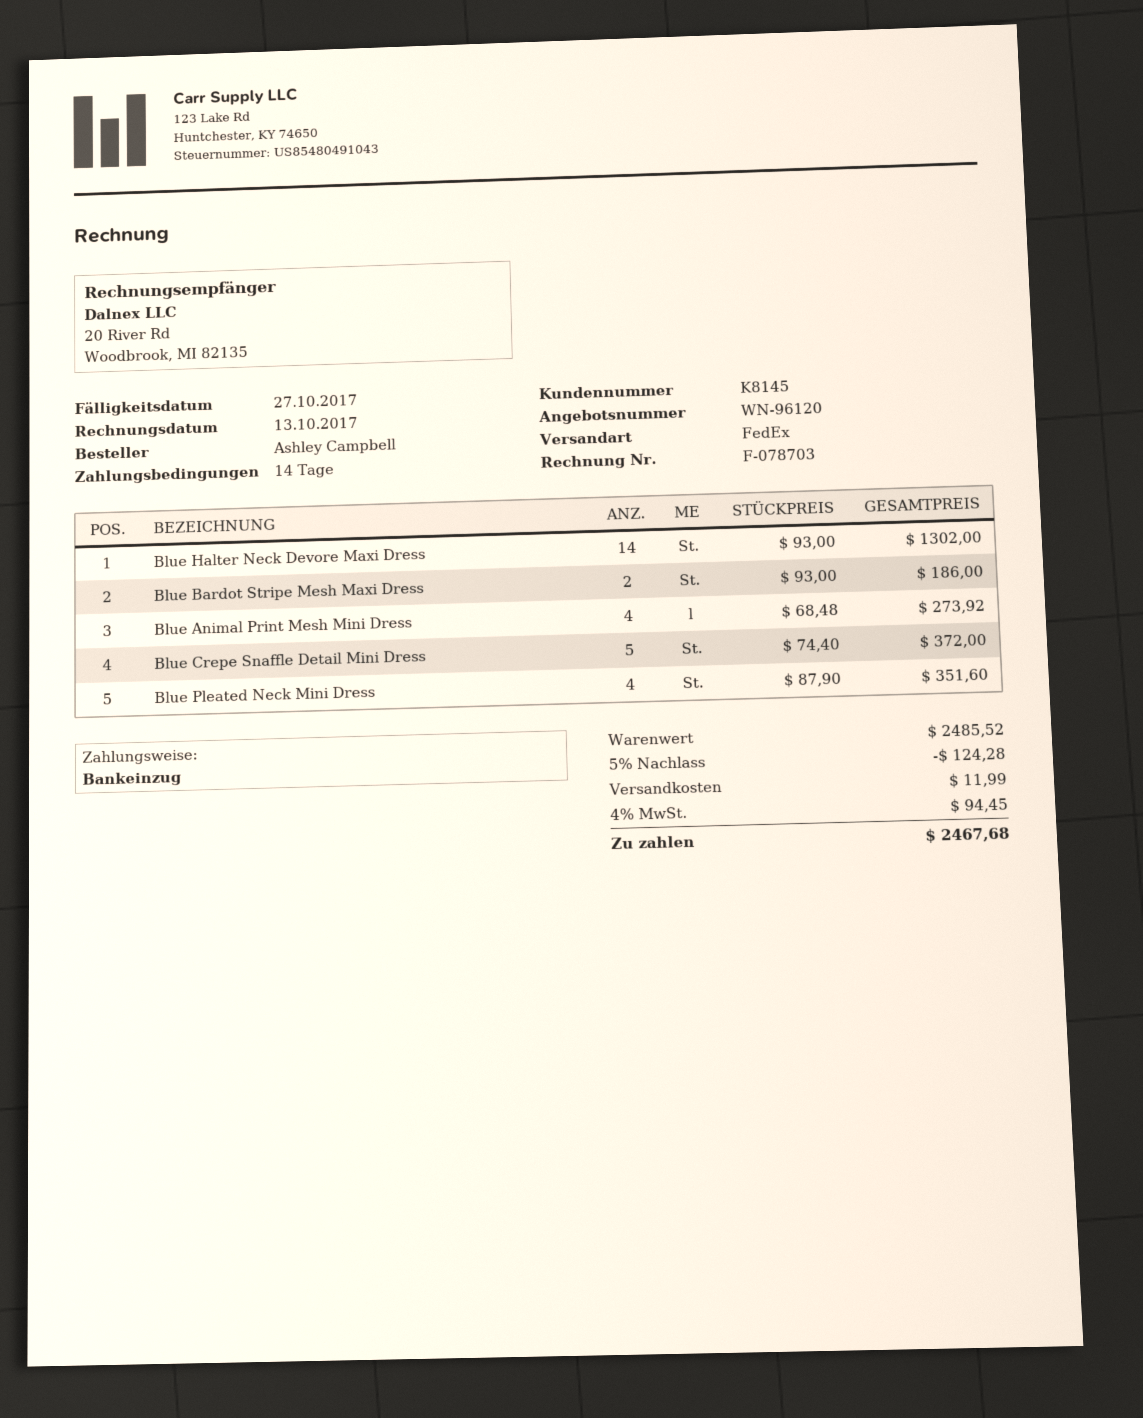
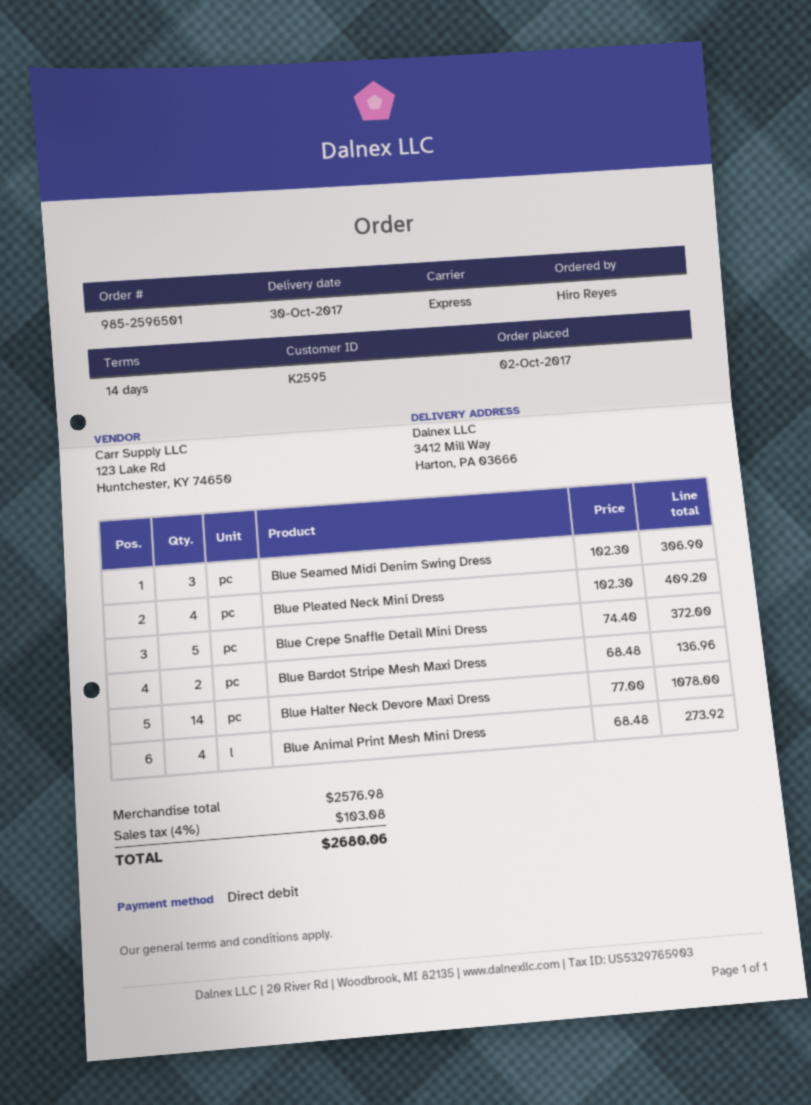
customer number: K8145 -> K2595
ordered by: Ashley Campbell -> Hiro Reyes
shipping method: FedEx -> express
Blue Halter Neck Devore Maxi Dress: 14 x 93.00 = 1302.00 -> 14 x 77.00 = 1078.00
Blue Bardot Stripe Mesh Maxi Dress: 2 x 93.00 = 186.00 -> 2 x 68.48 = 136.96
Blue Pleated Neck Mini Dress: 4 x 87.90 = 351.60 -> 4 x 102.30 = 409.20
Blue Seamed Midi Denim Swing Dress: none -> 3 x 102.30 = 306.90
subtotal: 2485.52 -> 2576.98
discount: 5% = 124.28 -> none
shipping: 11.99 -> none
tax: 4% = 94.45 -> 4% = 103.08
total: 2467.68 -> 2680.06

